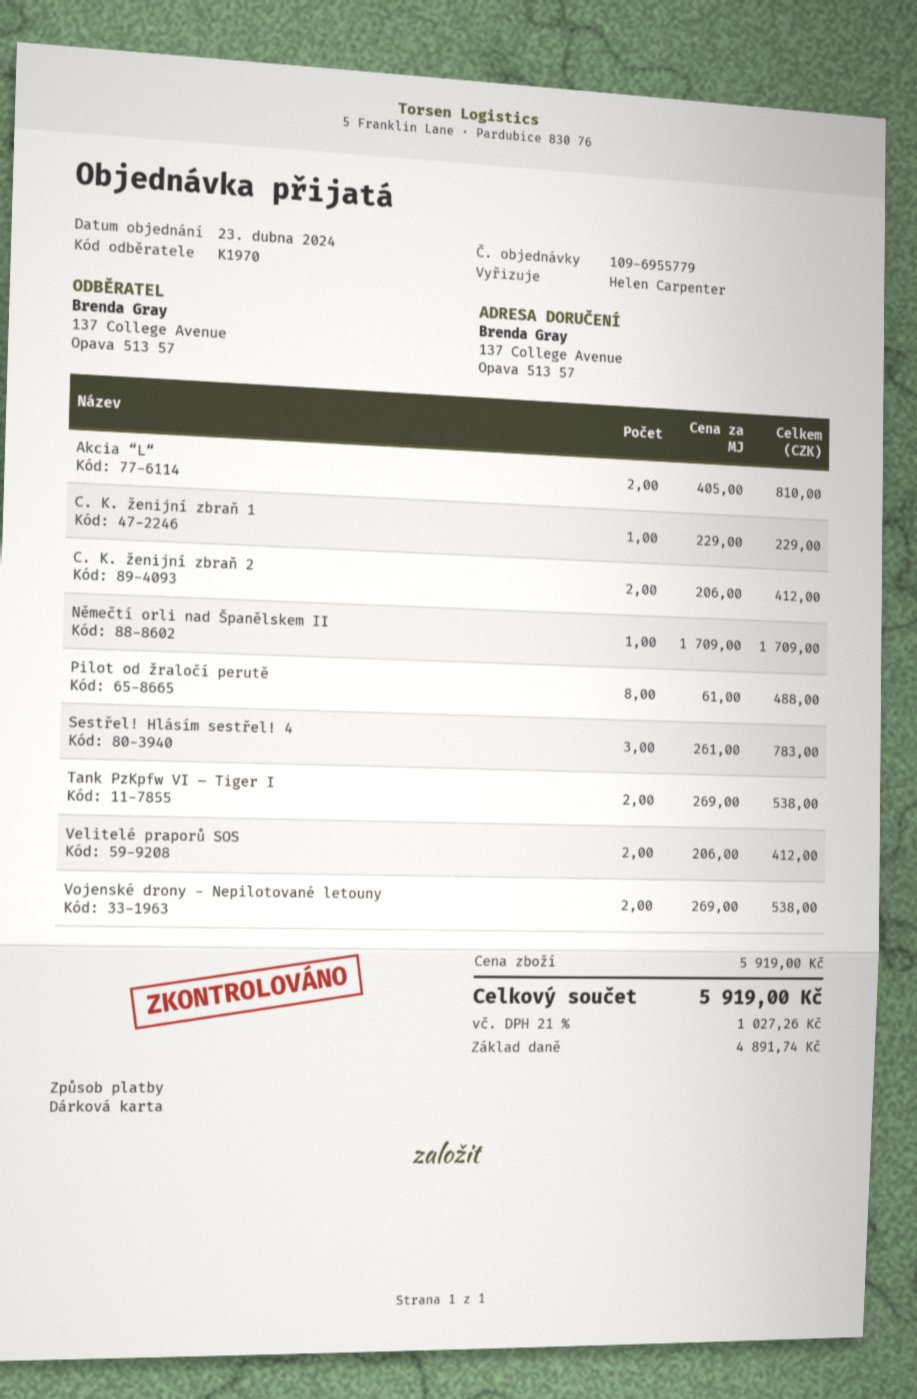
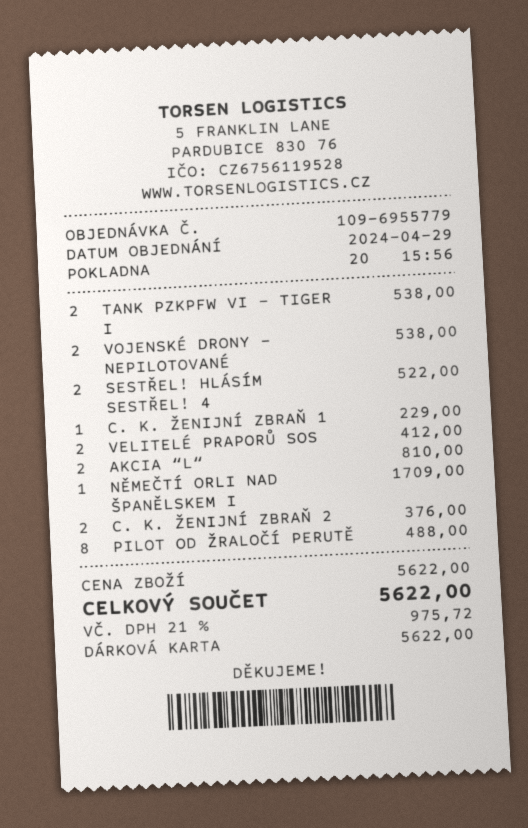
order date: 2024-04-23 -> 2024-04-29
C. K. ženijní zbraň 2: 2 for 412.00 -> 2 for 376.00
Sestřel! Hlásím sestřel! 4: 3 for 783.00 -> 2 for 522.00
subtotal: 5919.00 -> 5622.00
tax: 21% = 1027.26 -> 21% = 975.72
total: 5919.00 -> 5622.00

